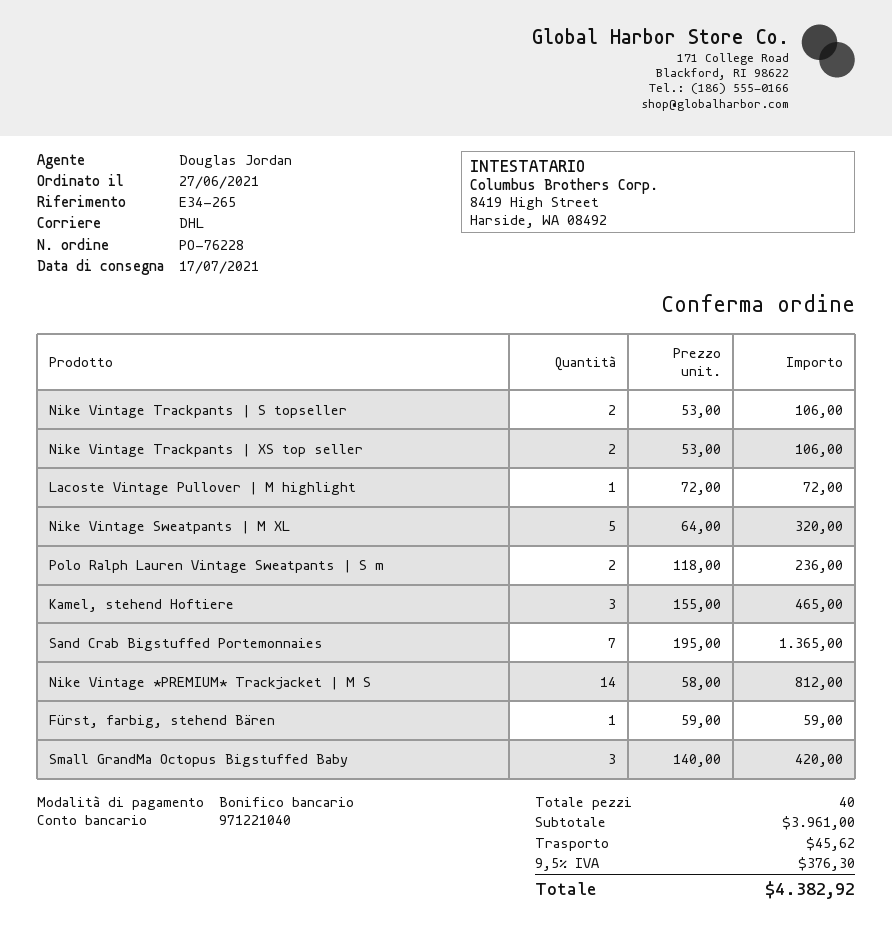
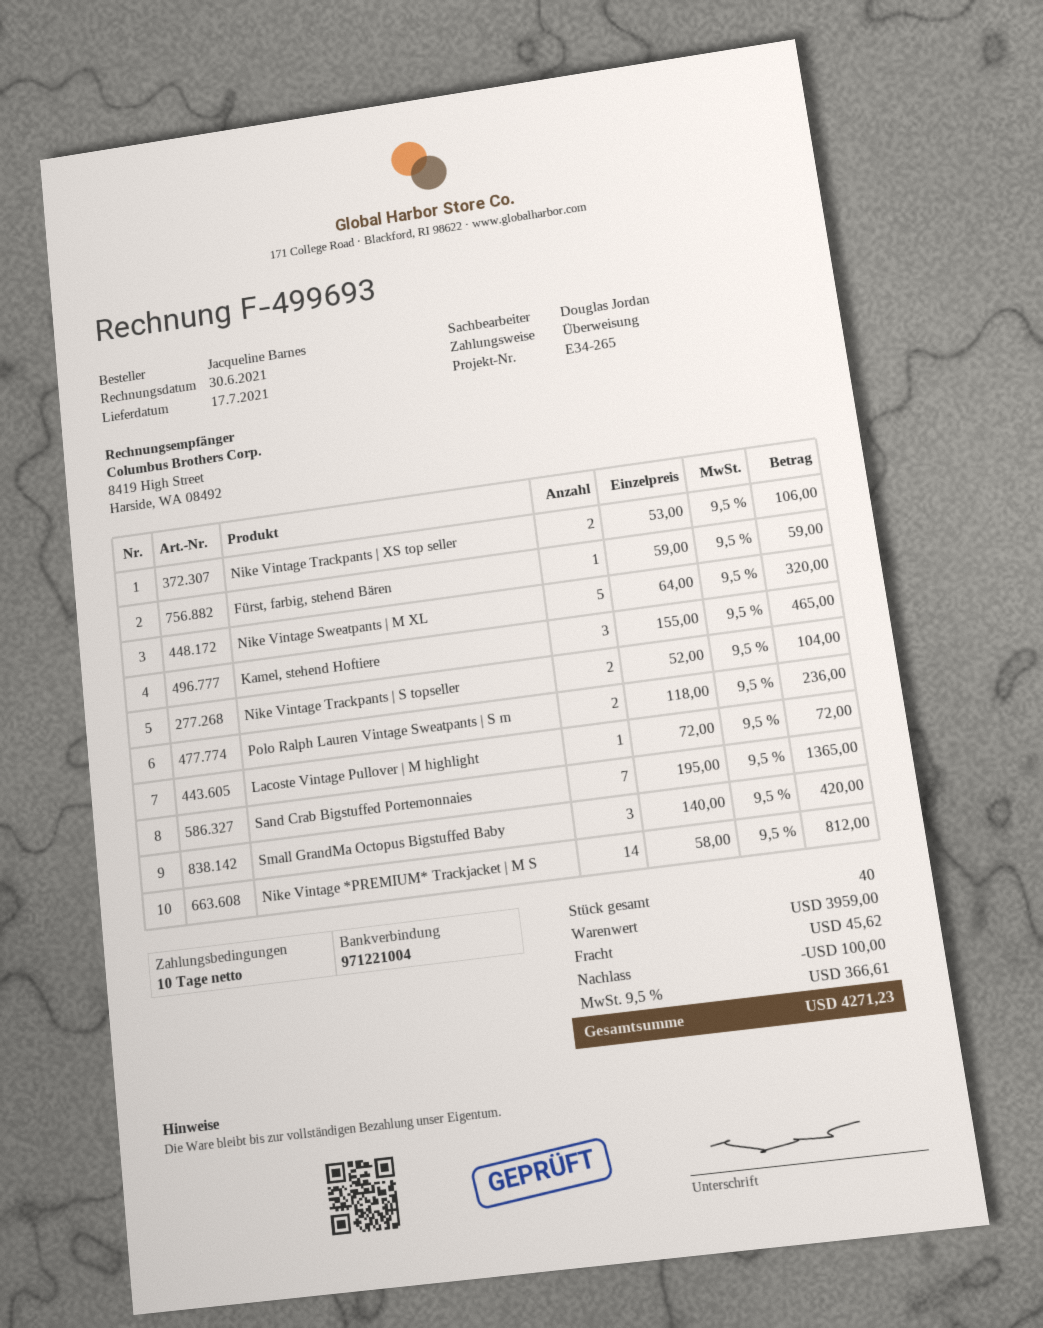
bank account: 971221040 -> 971221004
Nike Vintage Trackpants | S topseller: 2 x 53.00 = 106.00 -> 2 x 52.00 = 104.00
subtotal: 3961.00 -> 3959.00
discount: none -> 100.00
tax: 9.5% = 376.30 -> 9.5% = 366.61
total: 4382.92 -> 4271.23

